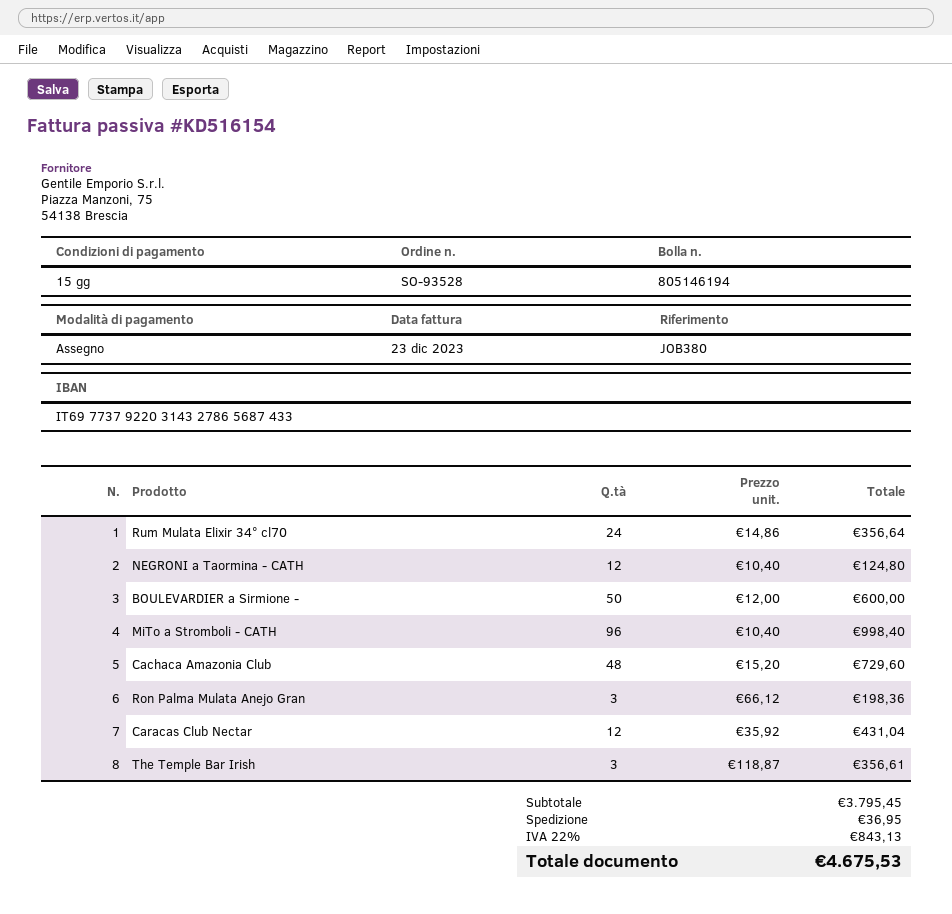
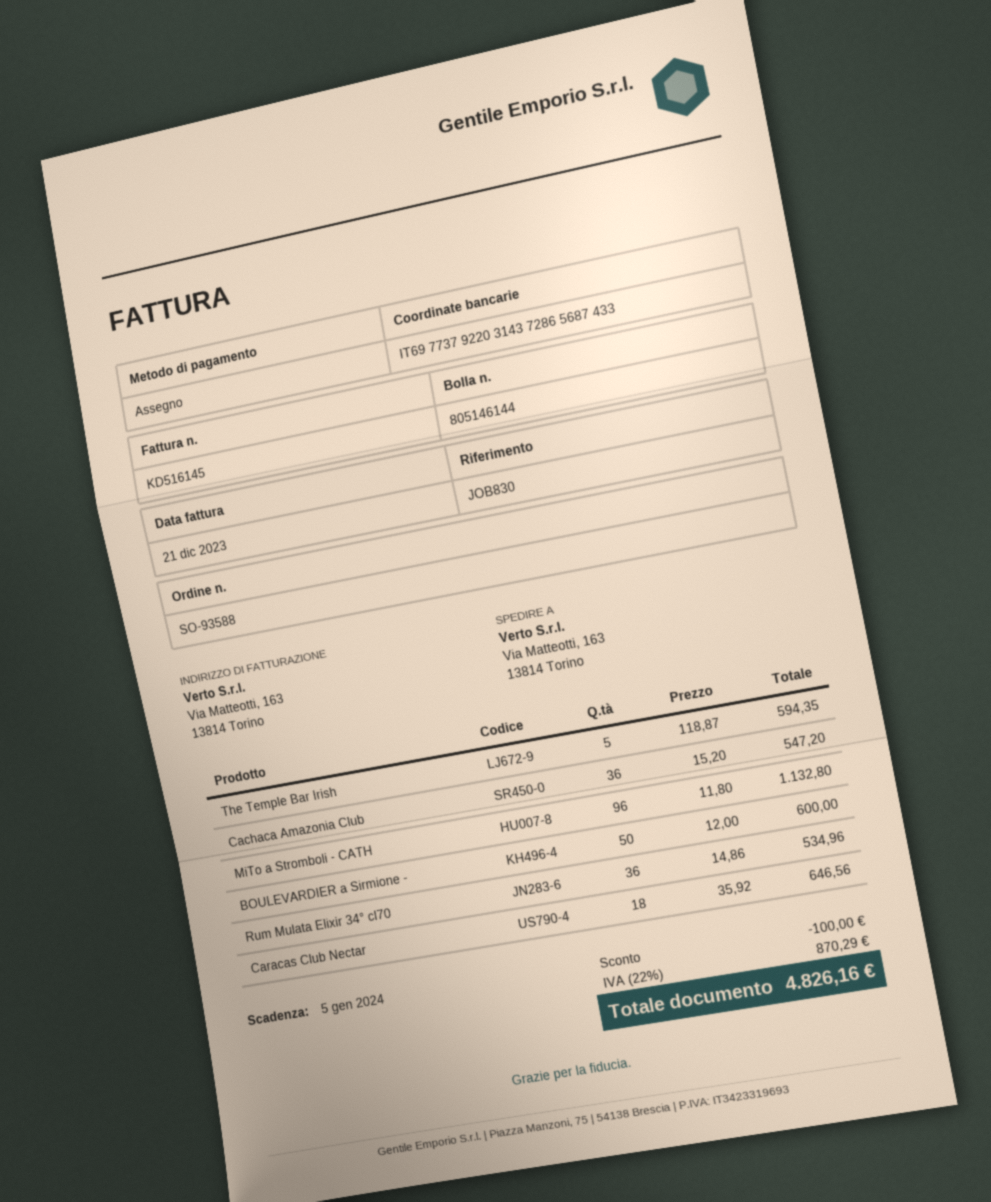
order number: SO-93528 -> SO-93588
delivery note number: 805146194 -> 805146144
invoice number: KD516154 -> KD516145
invoice date: 2023-12-23 -> 2023-12-21
reference: JOB380 -> JOB830
bank account: IT6977379220314327865687433 -> IT6977379220314372865687433
Rum Mulata Elixir 34° cl70: 24 x 14.86 = 356.64 -> 36 x 14.86 = 534.96
NEGRONI a Taormina - CATH: 12 x 10.40 = 124.80 -> none
MiTo a Stromboli - CATH: 96 x 10.40 = 998.40 -> 96 x 11.80 = 1132.80
Cachaca Amazonia Club: 48 x 15.20 = 729.60 -> 36 x 15.20 = 547.20
Ron Palma Mulata Anejo Gran: 3 x 66.12 = 198.36 -> none
Caracas Club Nectar: 12 x 35.92 = 431.04 -> 18 x 35.92 = 646.56
The Temple Bar Irish: 3 x 118.87 = 356.61 -> 5 x 118.87 = 594.35
discount: none -> 100.00
shipping: 36.95 -> none
tax: 22% = 843.13 -> 22% = 870.29
total: 4675.53 -> 4826.16

